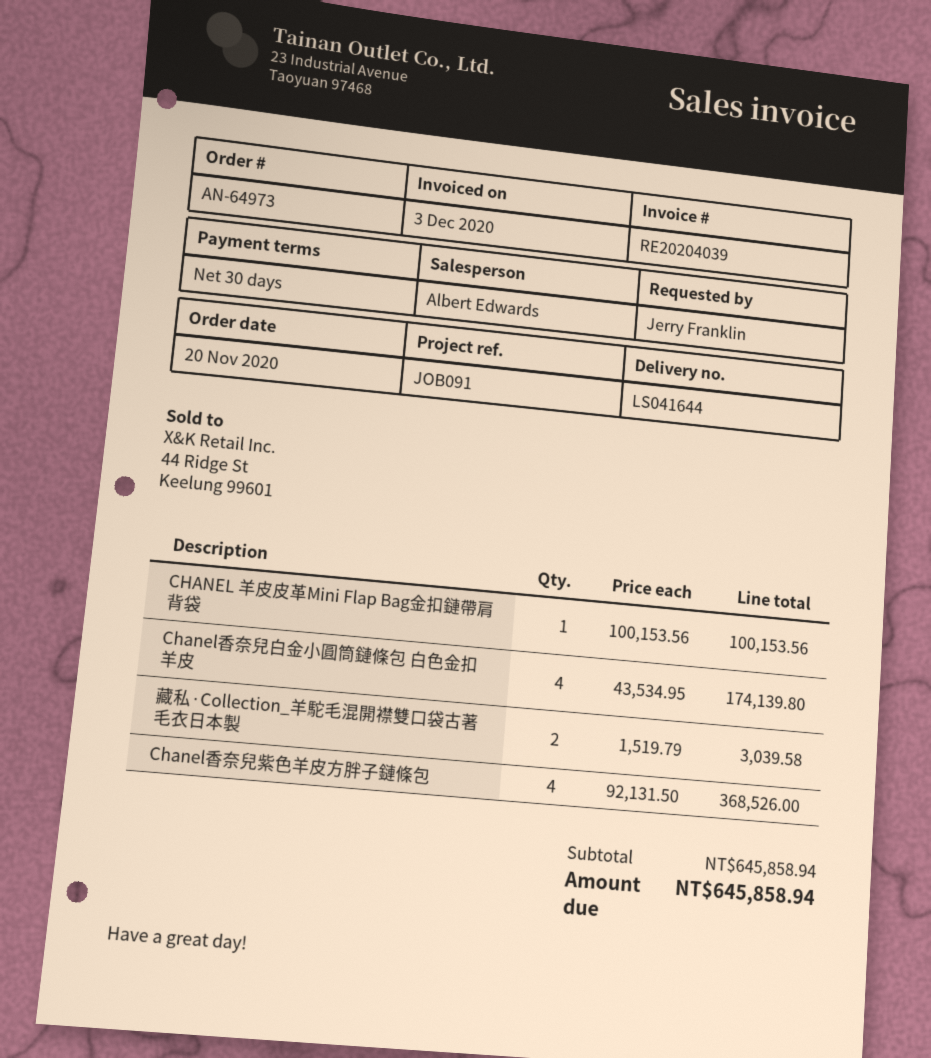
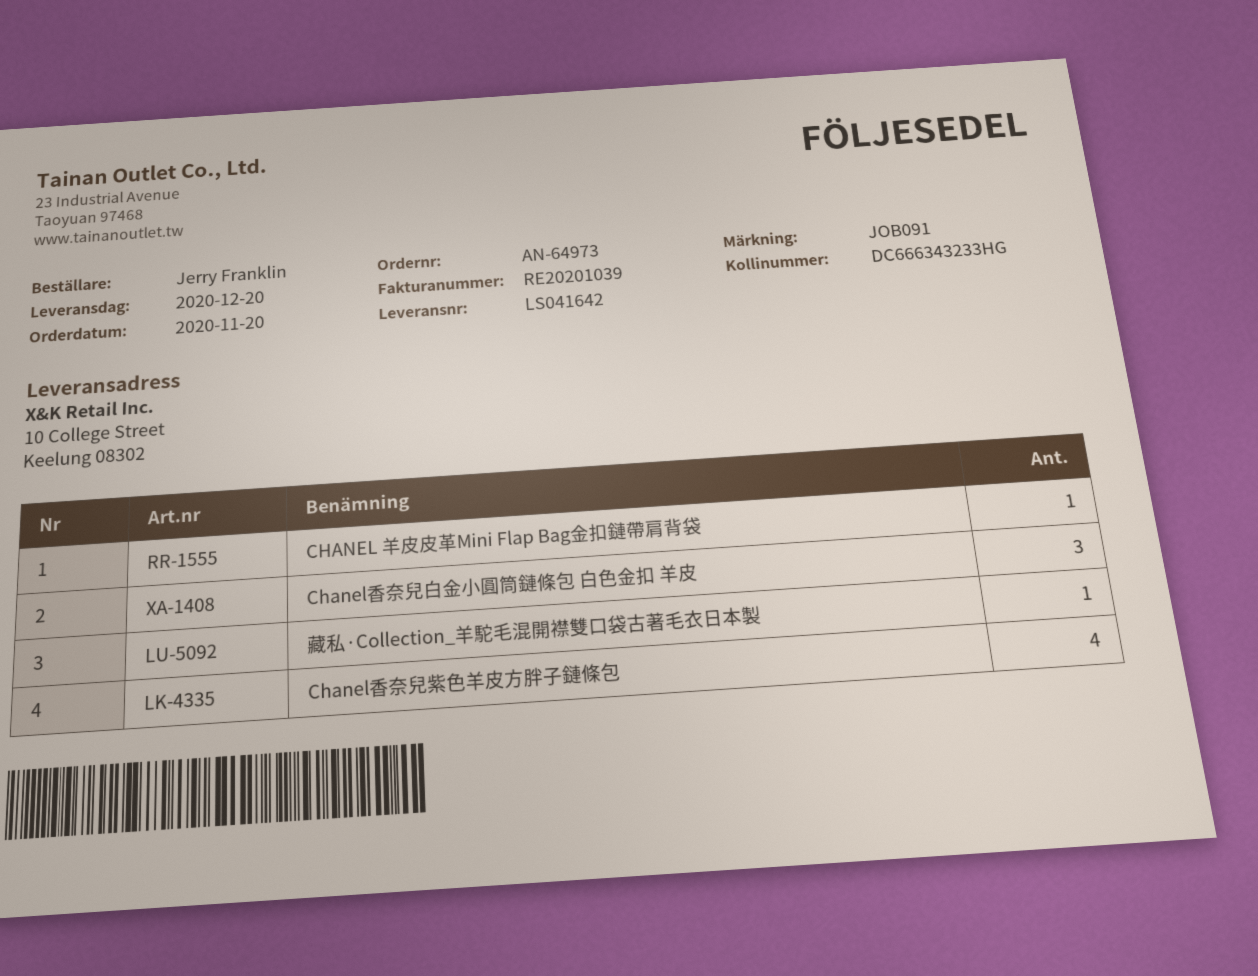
delivery note number: LS041644 -> LS041642
invoice number: RE20204039 -> RE20201039
Chanel香奈兒白金小圓筒鏈條包 白色金扣 羊皮: 4 -> 3
藏私·Collection_羊駝毛混開襟雙口袋古著毛衣日本製: 2 -> 1

